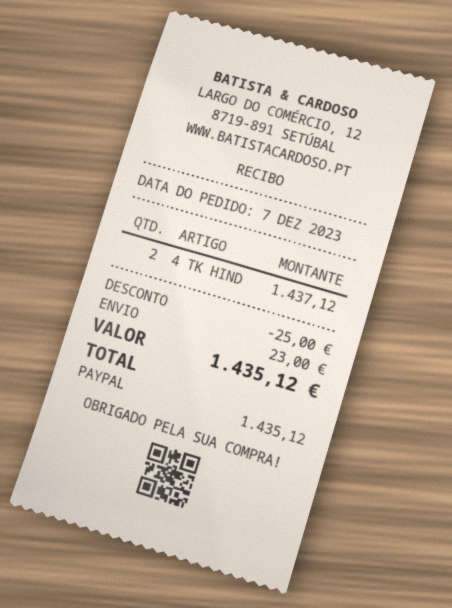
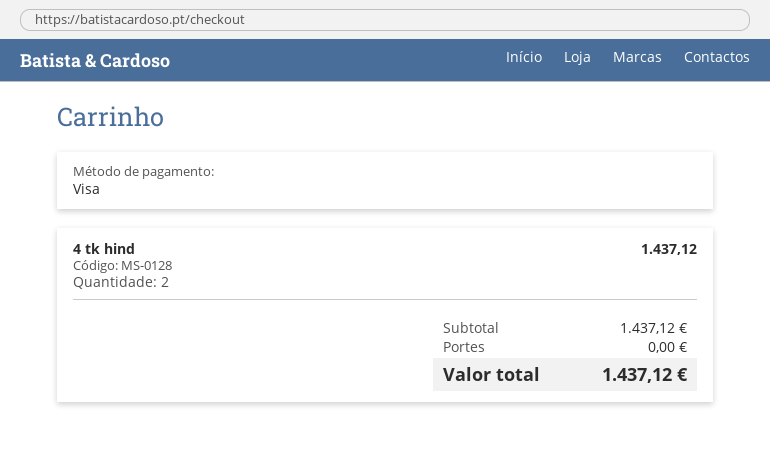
payment method: PayPal -> Visa
discount: 25.00 -> none
shipping: 23.00 -> 0.00
total: 1435.12 -> 1437.12

